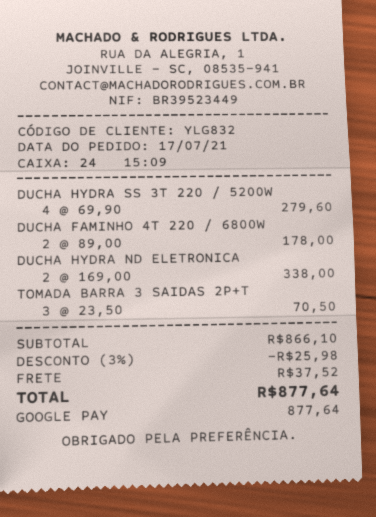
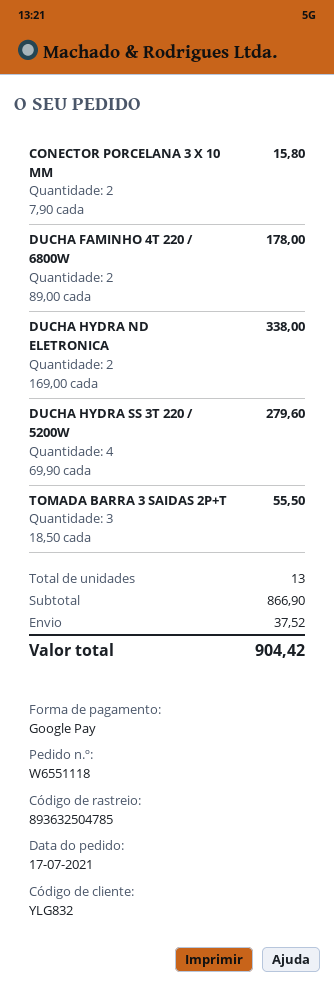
TOMADA BARRA 3 SAIDAS 2P+T: 3 x 23.50 = 70.50 -> 3 x 18.50 = 55.50
CONECTOR PORCELANA 3 X 10 MM: none -> 2 x 7.90 = 15.80
subtotal: 866.10 -> 866.90
discount: 3% = 25.98 -> none
total: 877.64 -> 904.42

